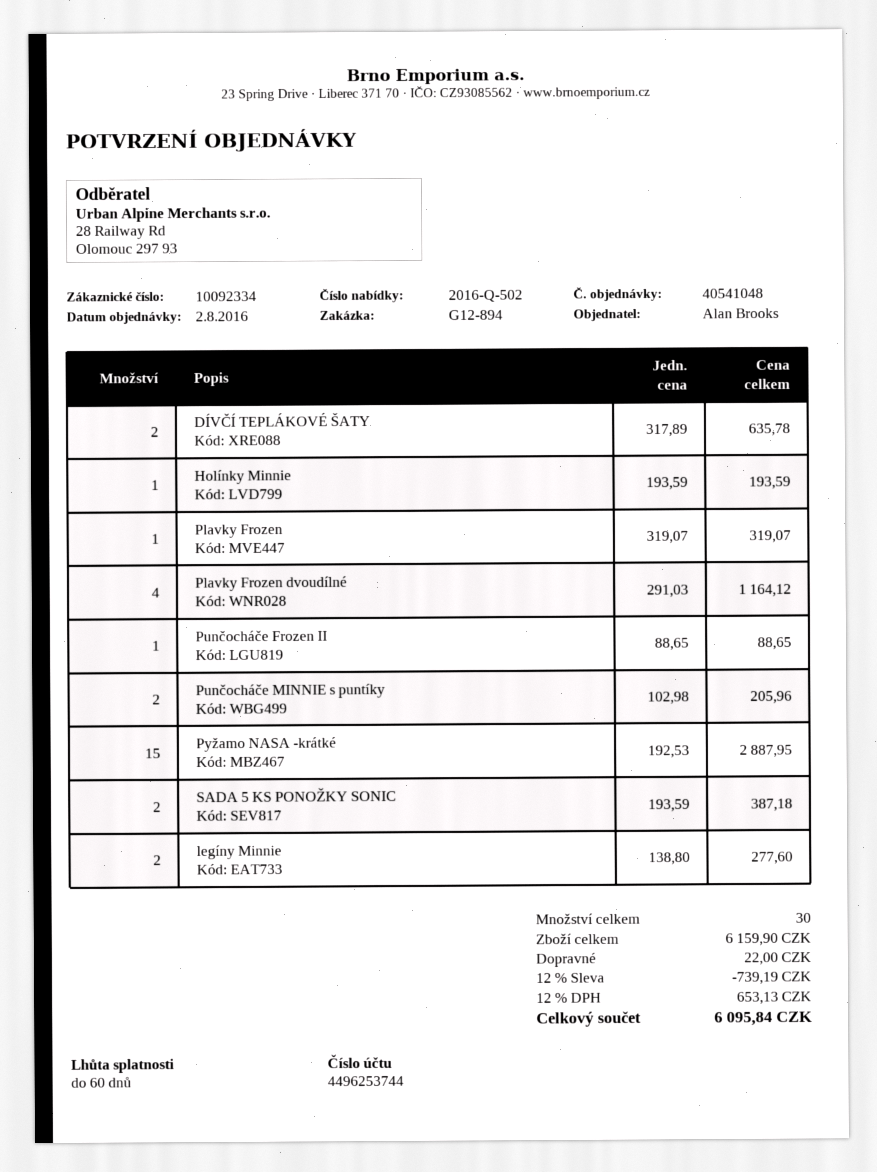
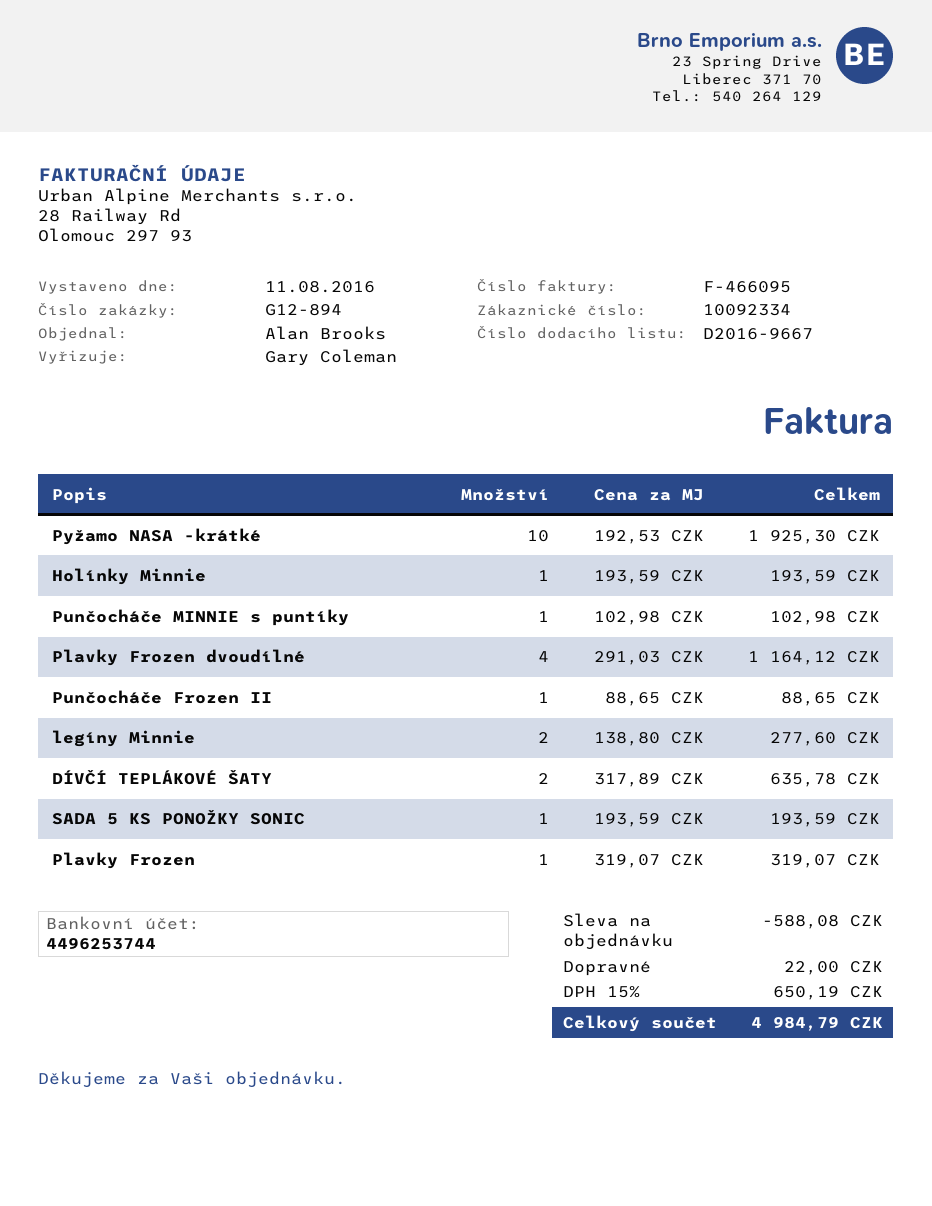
Punčocháče MINNIE s puntíky: 2 x 102.98 = 205.96 -> 1 x 102.98 = 102.98
Pyžamo NASA -krátké: 15 x 192.53 = 2887.95 -> 10 x 192.53 = 1925.30
SADA 5 KS PONOŽKY SONIC: 2 x 193.59 = 387.18 -> 1 x 193.59 = 193.59
discount: 739.19 -> 588.08
tax: 12% = 653.13 -> 15% = 650.19
total: 6095.84 -> 4984.79

